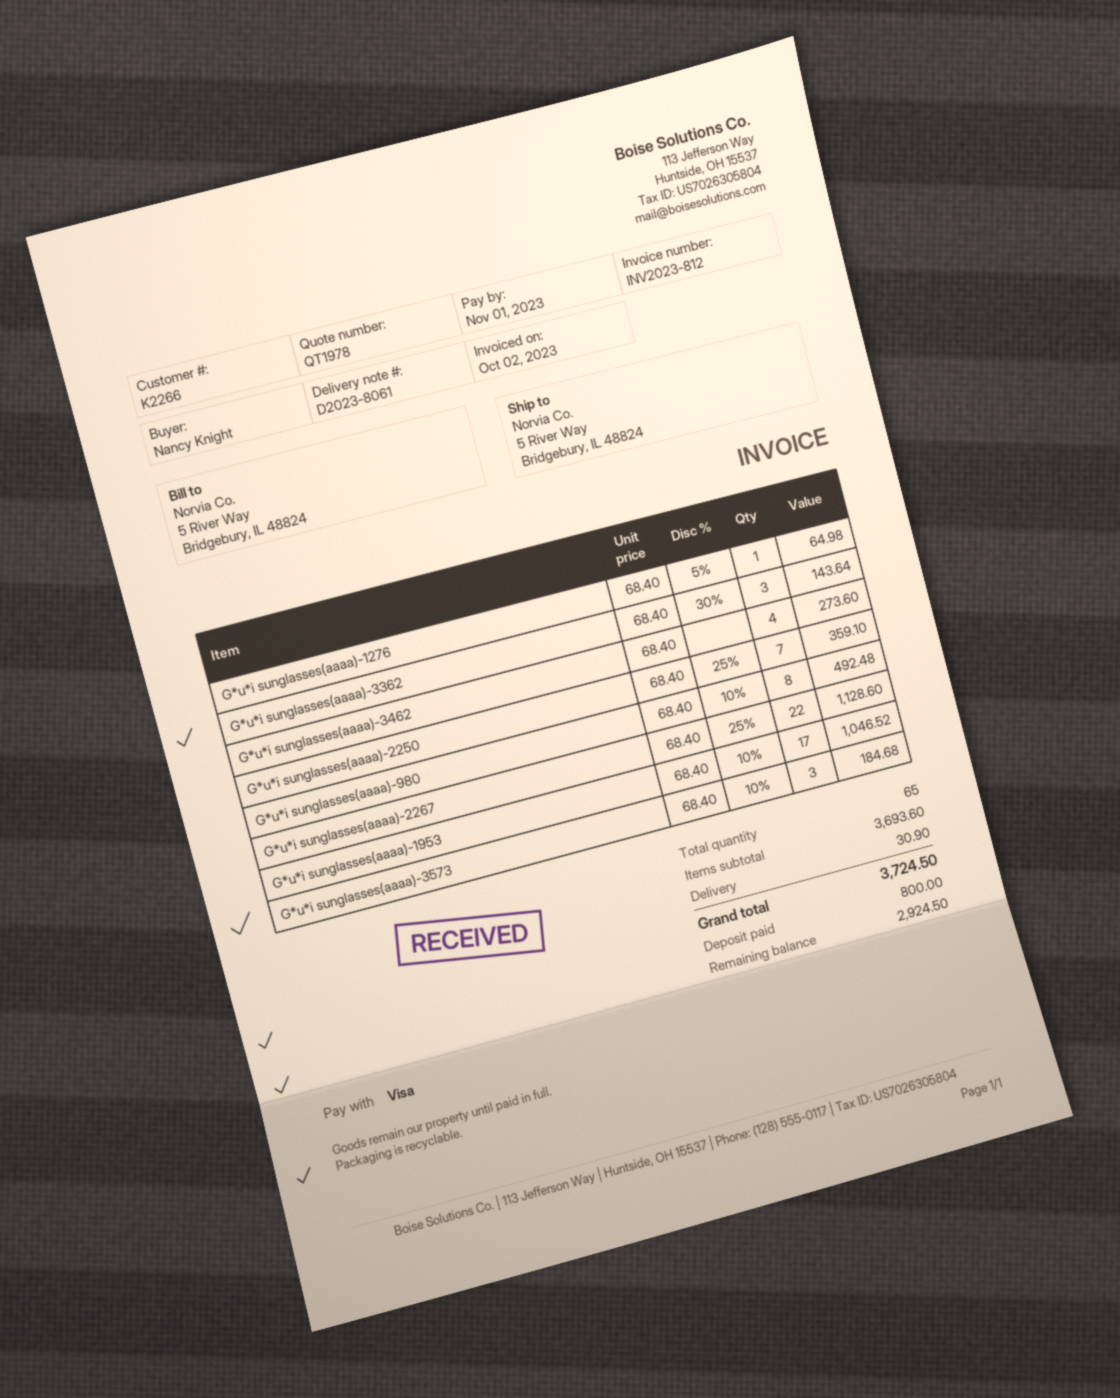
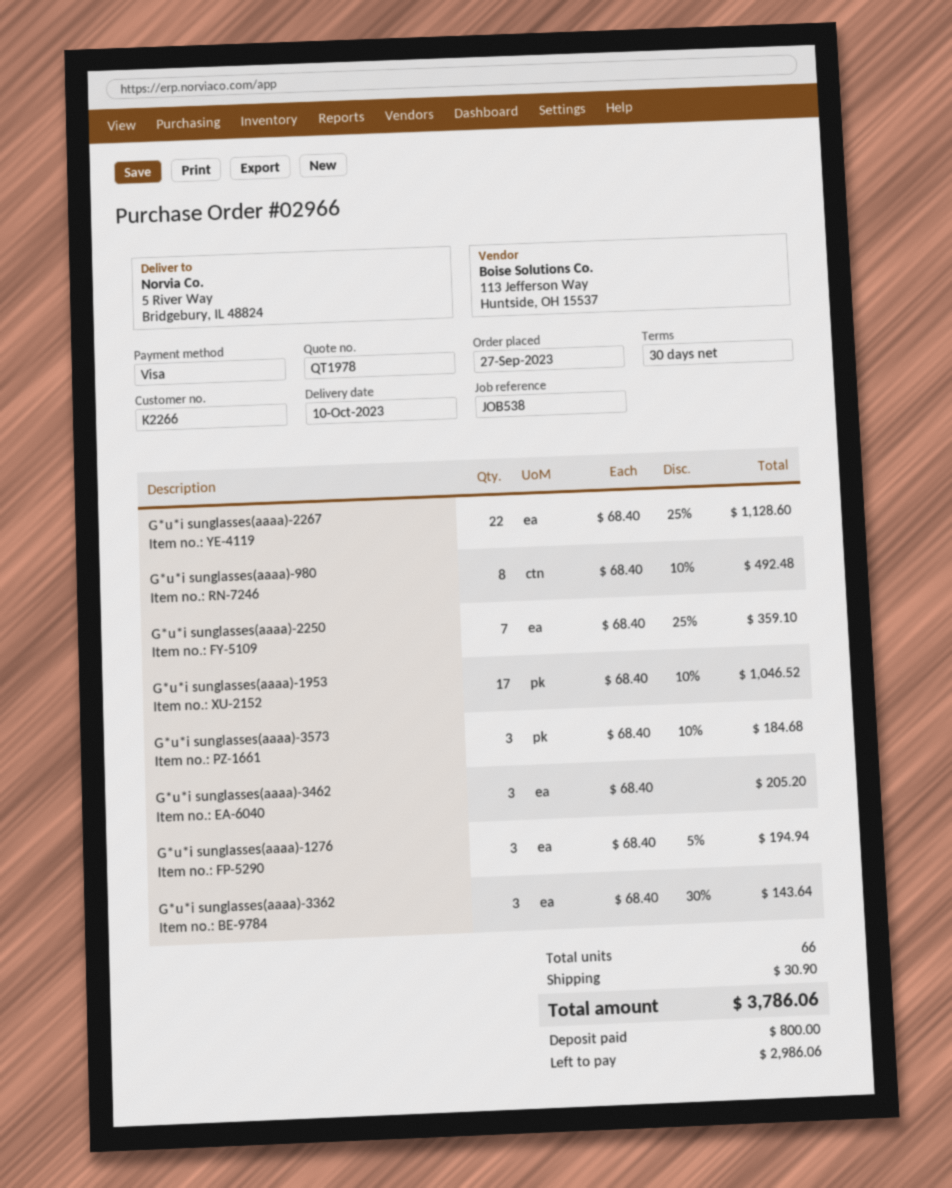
G*u*i sunglasses(aaaa)-1276: 1 x 68.40 - 5% = 64.98 -> 3 x 68.40 - 5% = 194.94
G*u*i sunglasses(aaaa)-3462: 4 x 68.40 = 273.60 -> 3 x 68.40 = 205.20
total quantity: 65 -> 66
total: 3724.50 -> 3786.06
balance: 2924.50 -> 2986.06

